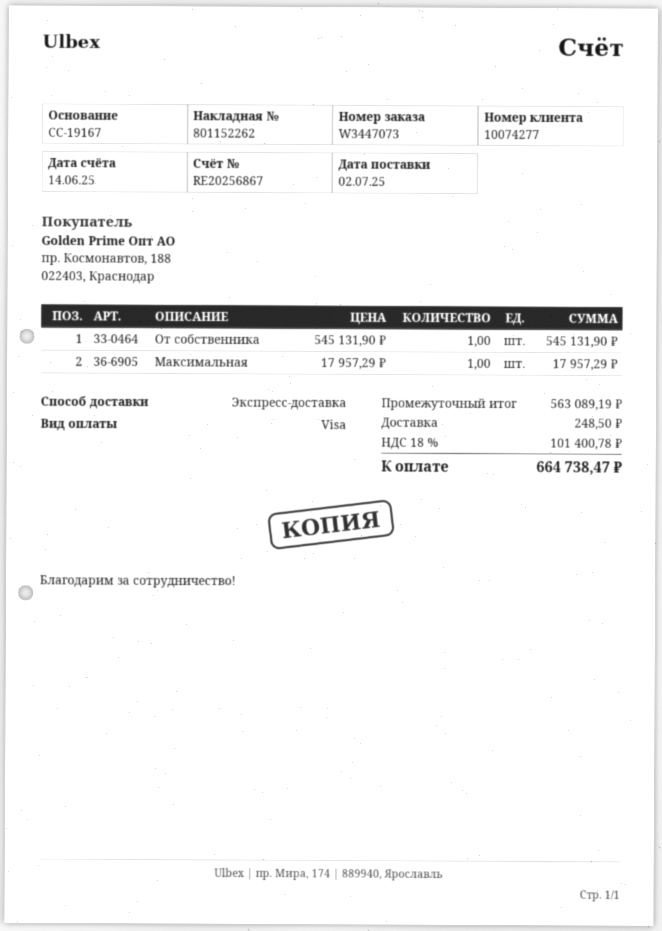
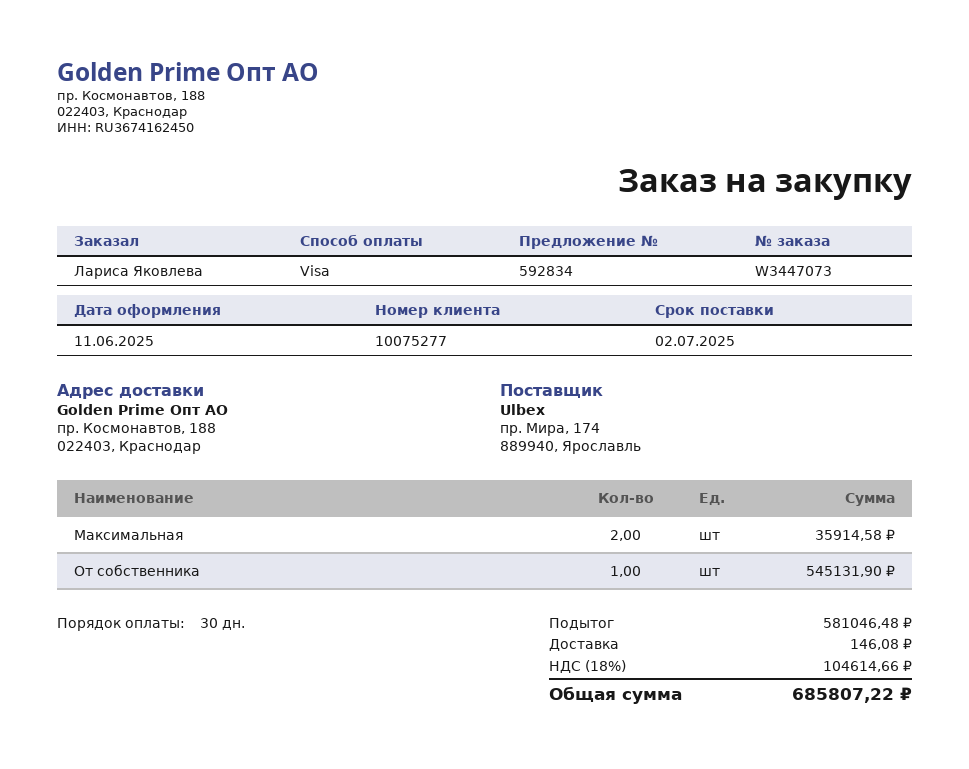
customer number: 10074277 -> 10075277
Максимальная: 1 for 17957.29 -> 2 for 35914.58
subtotal: 563089.19 -> 581046.48
shipping: 248.50 -> 146.08
tax: 18% = 101400.78 -> 18% = 104614.66
total: 664738.47 -> 685807.22

